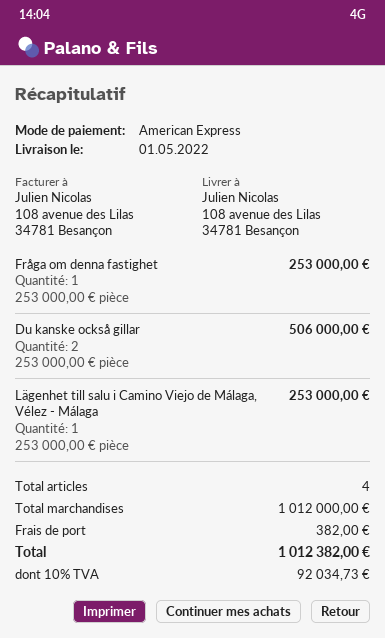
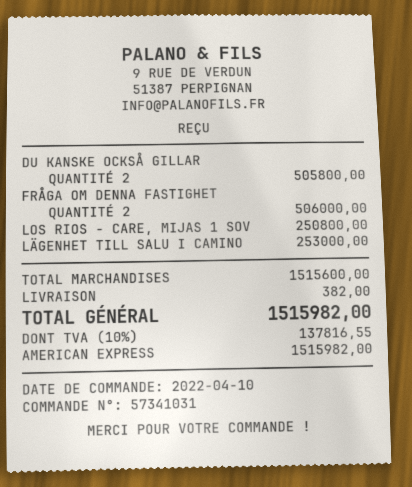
Fråga om denna fastighet: 1 for 253000.00 -> 2 for 506000.00
Du kanske också gillar: 2 for 506000.00 -> 2 for 505800.00
LOS RIOS - CARE, MIJAS 1 SOV: none -> 1 for 250800.00
subtotal: 1012000.00 -> 1515600.00
tax: 10% = 92034.73 -> 10% = 137816.55
total: 1012382.00 -> 1515982.00

